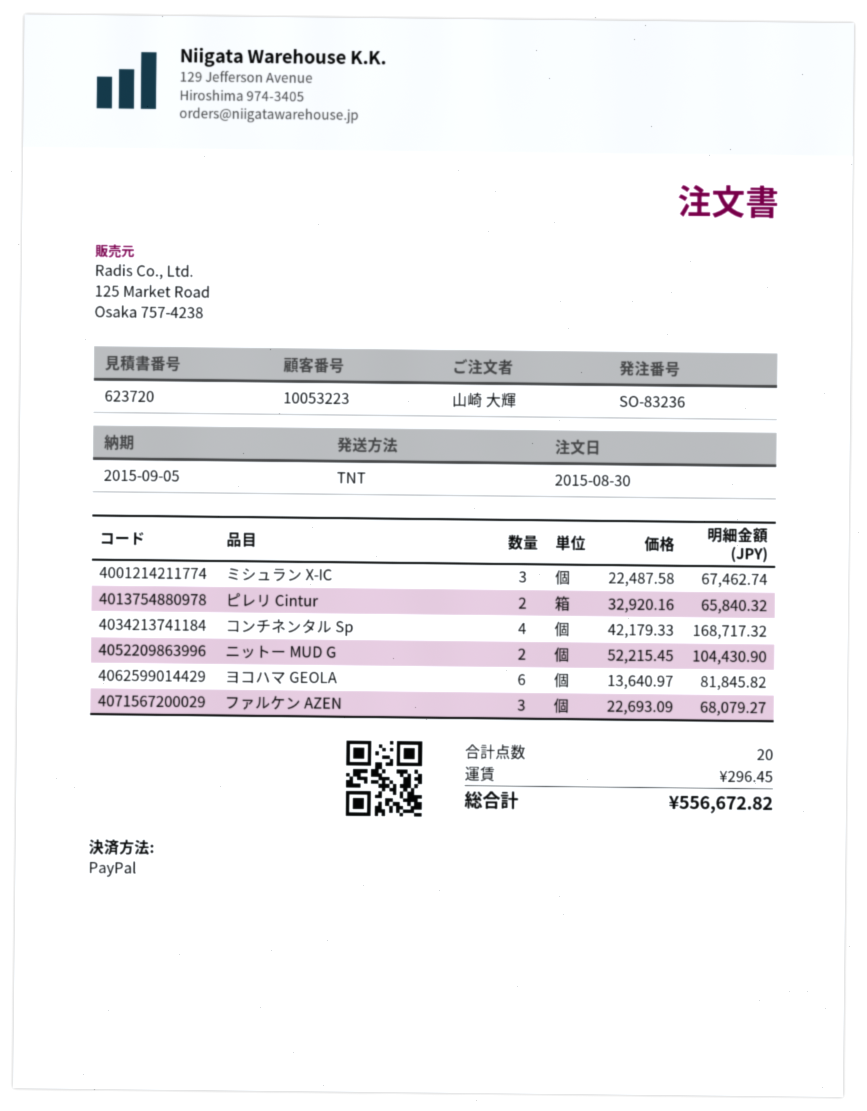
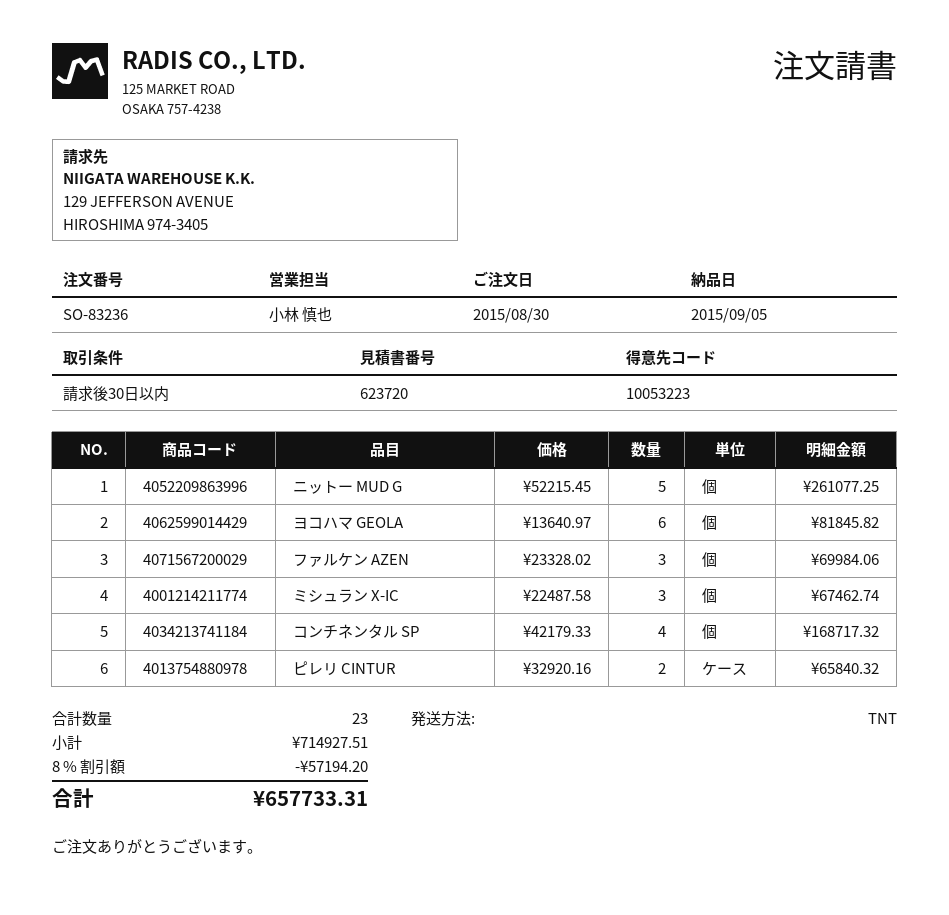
ニットー MUD G: 2 x 52215.45 = 104430.90 -> 5 x 52215.45 = 261077.25
ファルケン AZEN: 3 x 22693.09 = 68079.27 -> 3 x 23328.02 = 69984.06
total quantity: 20 -> 23
discount: none -> 8% = 57194.20
shipping: 296.45 -> none
total: 556672.82 -> 657733.31

